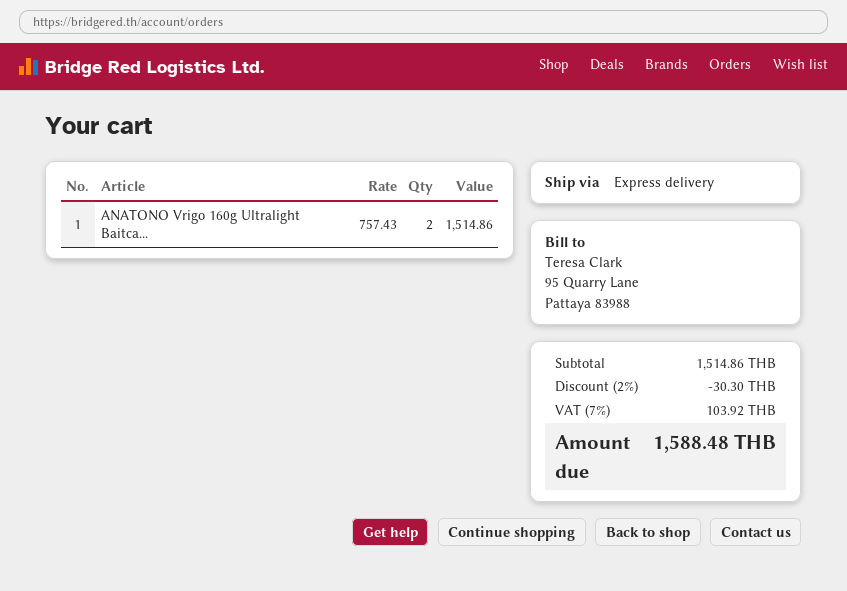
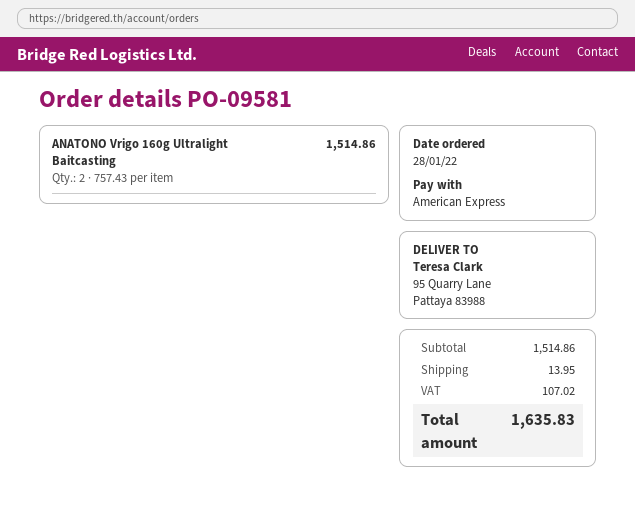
discount: 2% = 30.30 -> none
shipping: none -> 13.95
tax: 103.92 -> 107.02
total: 1588.48 -> 1635.83

